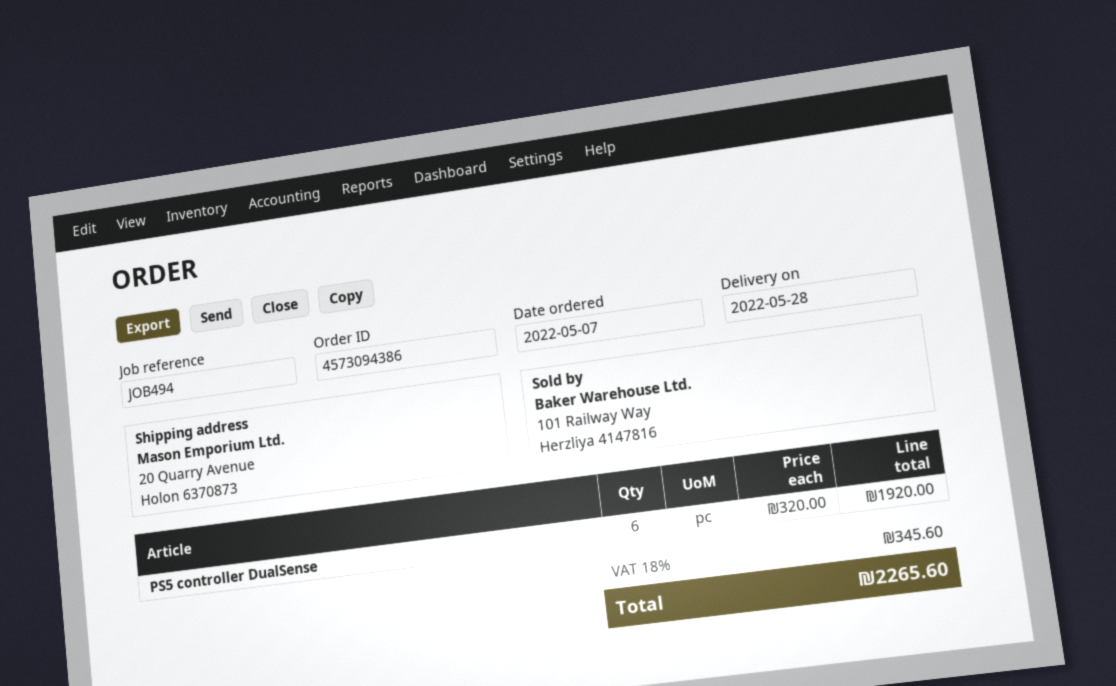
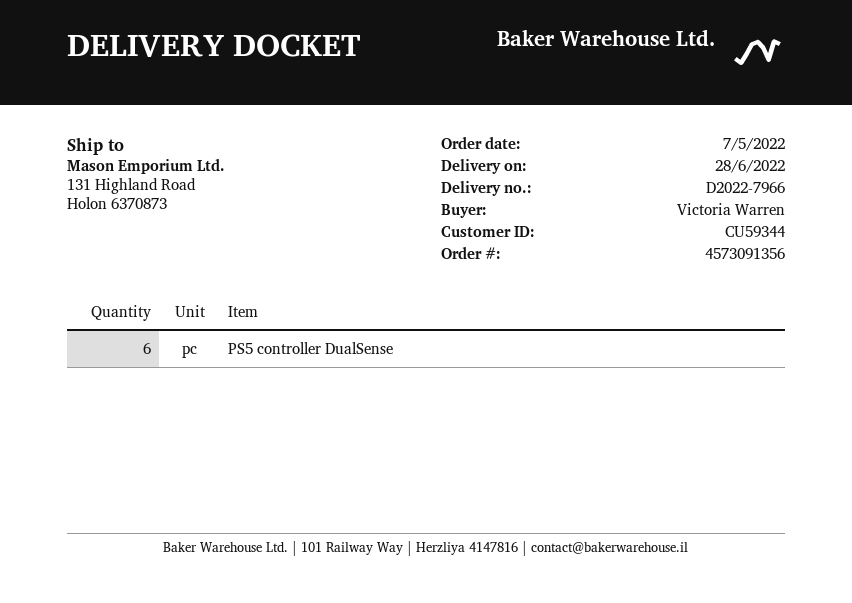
order number: 4573094386 -> 4573091356
delivery date: 2022-05-28 -> 2022-06-28
ship to: 20 Quarry Avenue, Holon 6370873 -> 131 Highland Road, Holon 6370873

